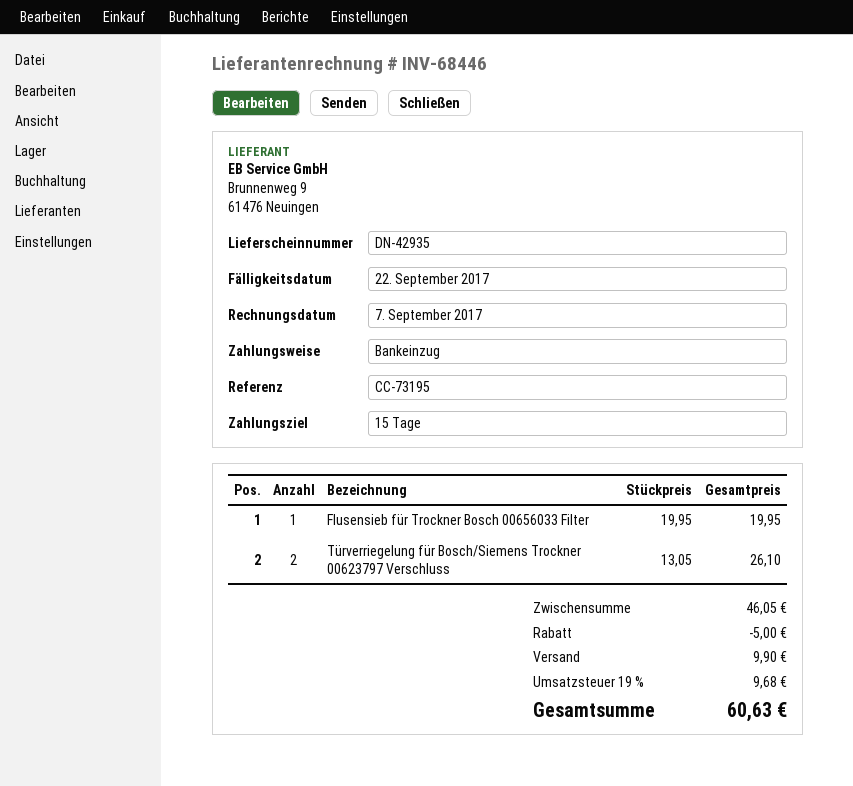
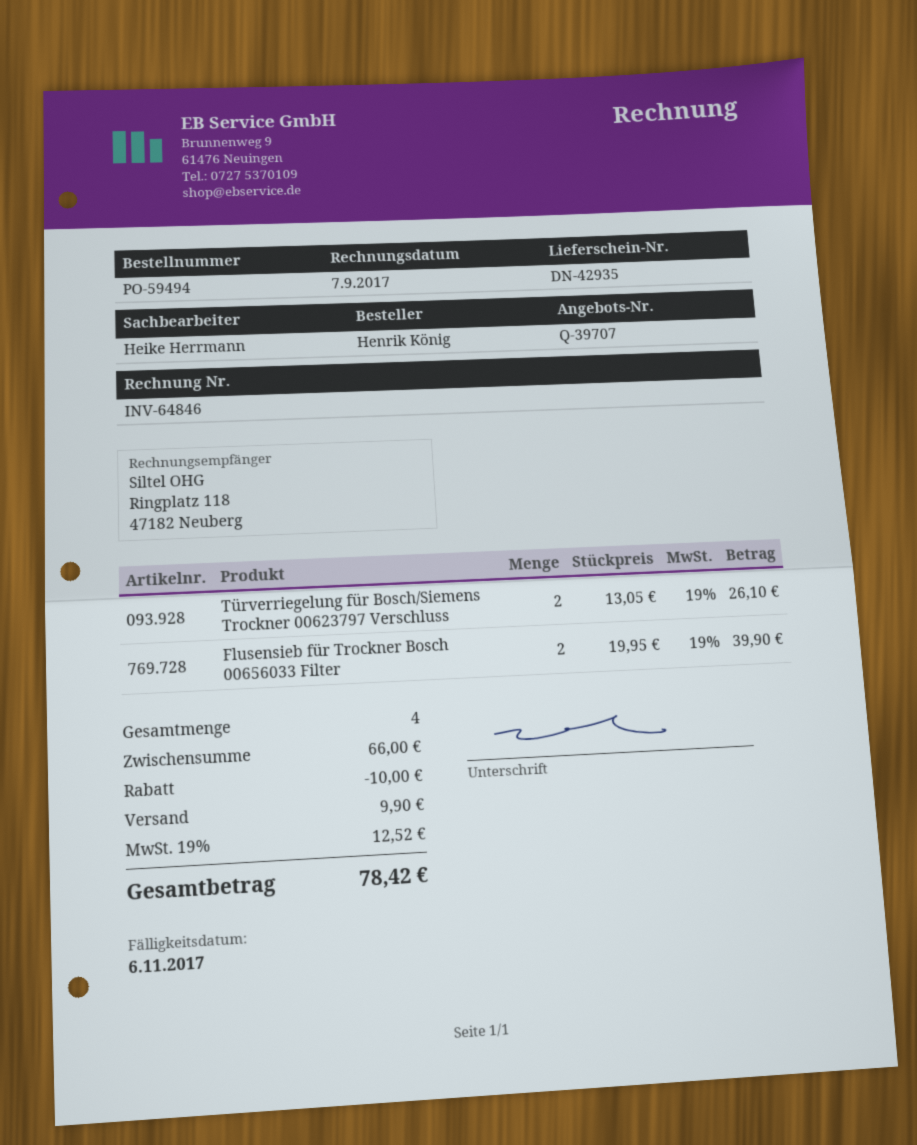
invoice number: INV-68446 -> INV-64846
due date: 2017-09-22 -> 2017-11-06
Flusensieb für Trockner Bosch 00656033 Filter: 1 x 19.95 = 19.95 -> 2 x 19.95 = 39.90
subtotal: 46.05 -> 66.00
discount: 5.00 -> 10.00
tax: 19% = 9.68 -> 19% = 12.52
total: 60.63 -> 78.42

